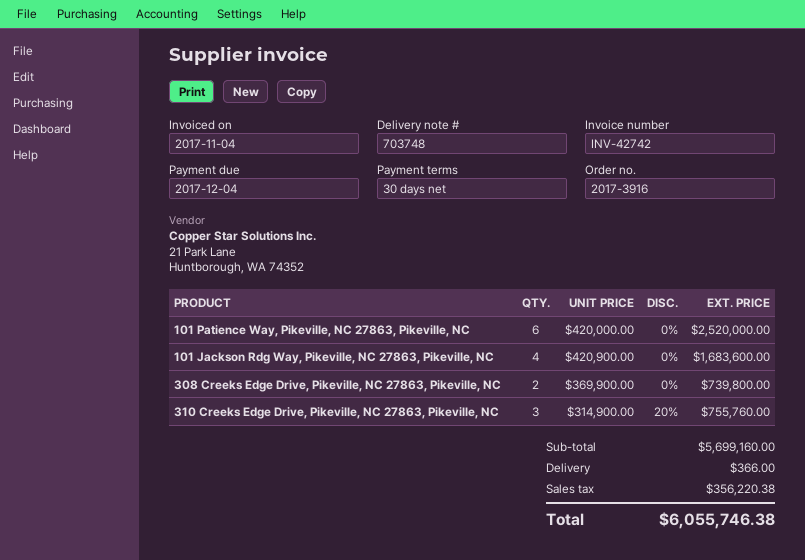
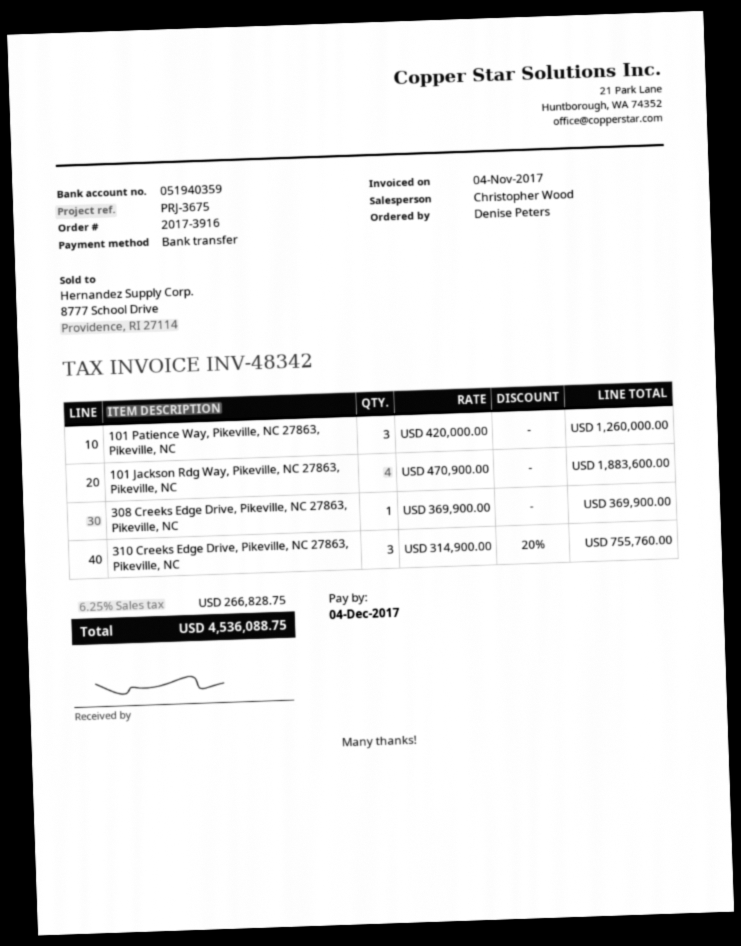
invoice number: INV-42742 -> INV-48342
101 Patience Way, Pikeville, NC 27863, Pikeville, NC: 6 x 420000.00 = 2520000.00 -> 3 x 420000.00 = 1260000.00
101 Jackson Rdg Way, Pikeville, NC 27863, Pikeville, NC: 4 x 420900.00 = 1683600.00 -> 4 x 470900.00 = 1883600.00
308 Creeks Edge Drive, Pikeville, NC 27863, Pikeville, NC: 2 x 369900.00 = 739800.00 -> 1 x 369900.00 = 369900.00
shipping: 366.00 -> none
tax: 356220.38 -> 266828.75
total: 6055746.38 -> 4536088.75

